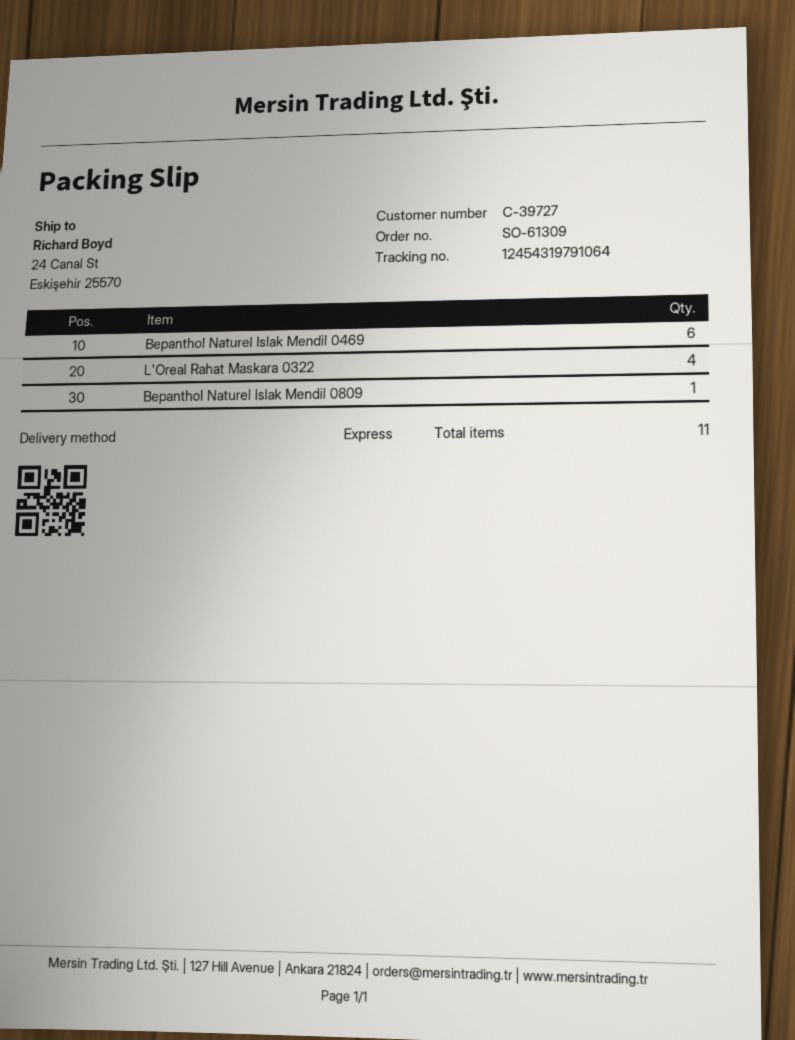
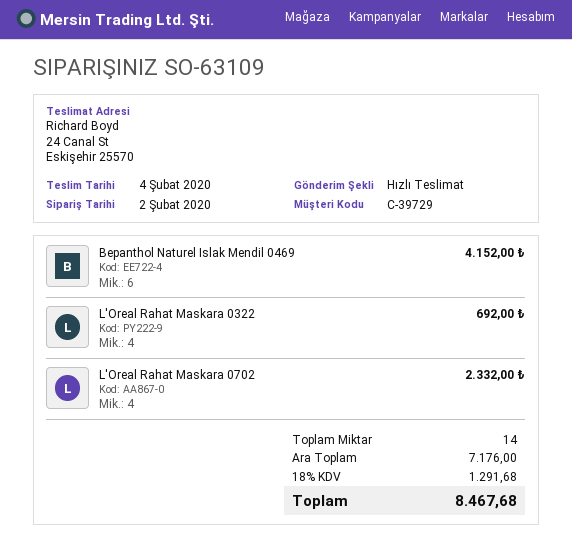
order number: SO-61309 -> SO-63109
customer number: C-39727 -> C-39729
Bepanthol Naturel Islak Mendil 0809: 1 -> none
L'Oreal Rahat Maskara 0702: none -> 4
total quantity: 11 -> 14

